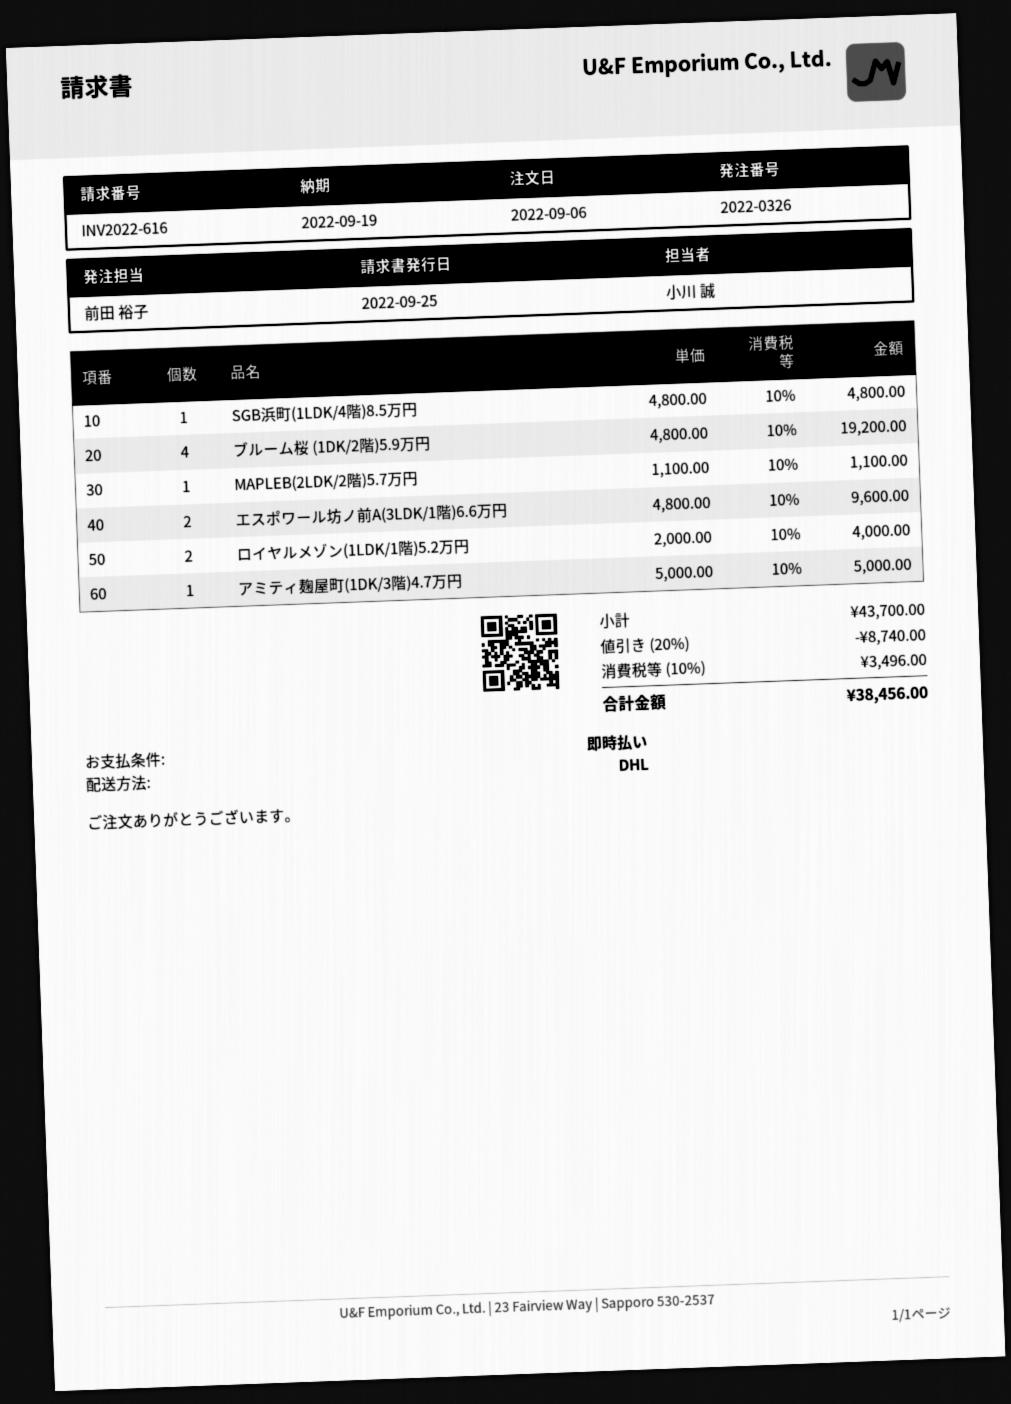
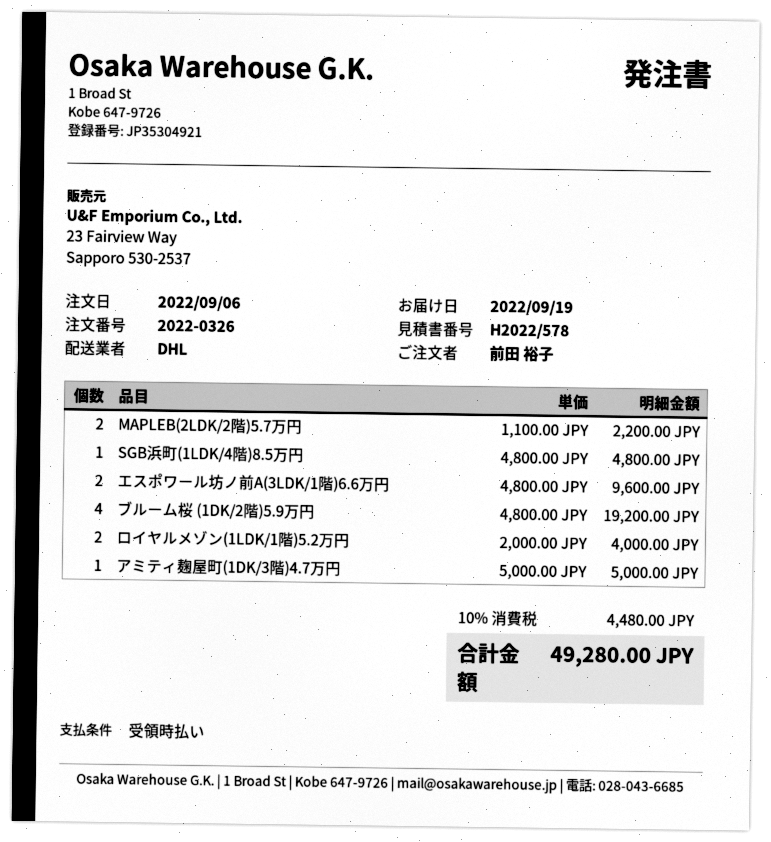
MAPLEB(2LDK/2階)5.7万円: 1 x 1100.00 = 1100.00 -> 2 x 1100.00 = 2200.00
discount: 20% = 8740.00 -> none
tax: 10% = 3496.00 -> 10% = 4480.00
total: 38456.00 -> 49280.00

